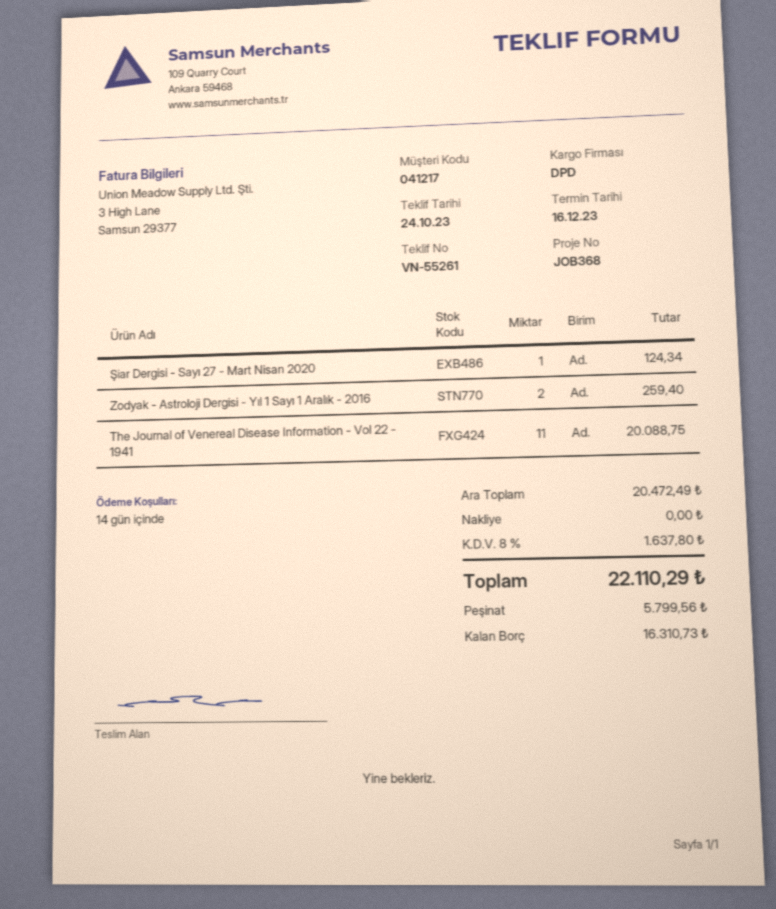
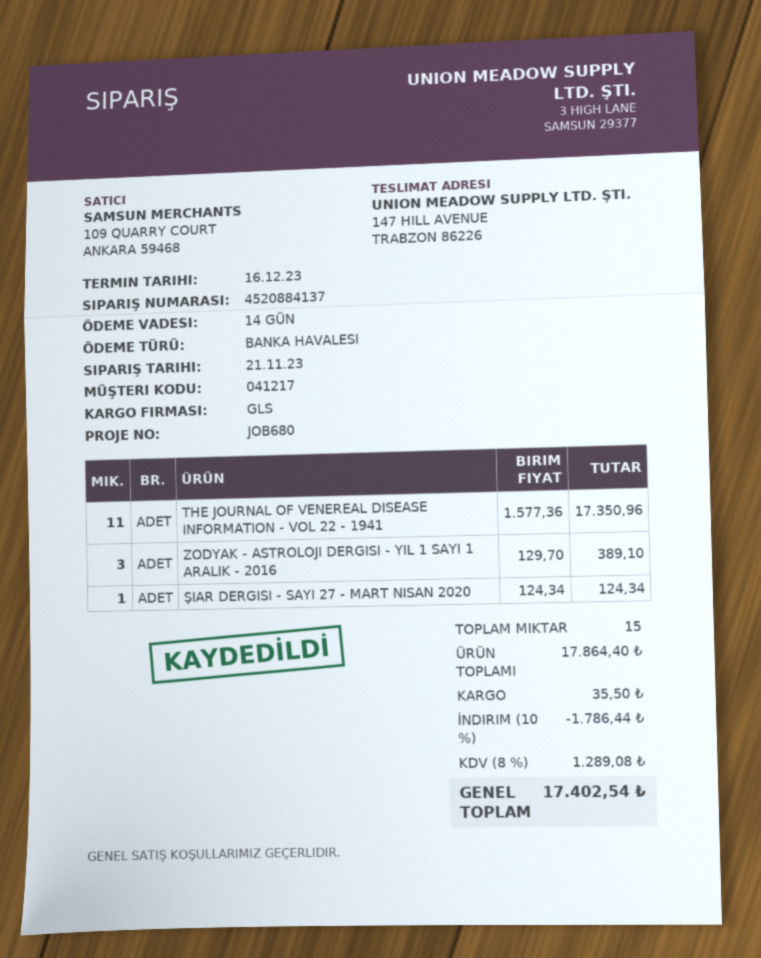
reference: JOB368 -> JOB680
shipping method: DPD -> GLS
Zodyak - Astroloji Dergisi - Yıl 1 Sayı 1 Aralık - 2016: 2 for 259.40 -> 3 for 389.10
The Journal of Venereal Disease Information - Vol 22 - 1941: 11 for 20088.75 -> 11 for 17350.96
subtotal: 20472.49 -> 17864.40
discount: none -> 10% = 1786.44
shipping: 0.00 -> 35.50
tax: 8% = 1637.80 -> 8% = 1289.08
total: 22110.29 -> 17402.54

